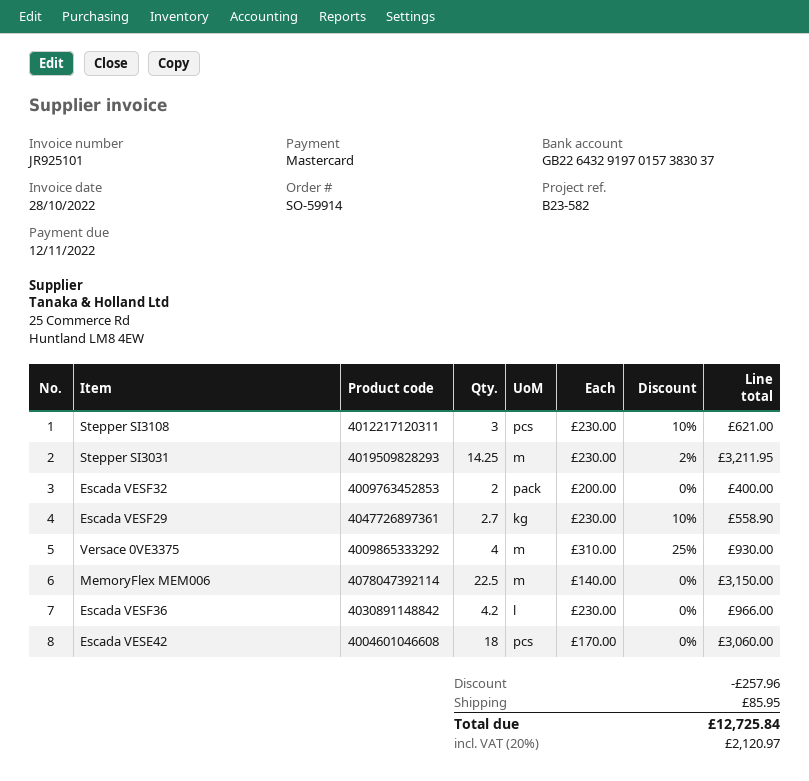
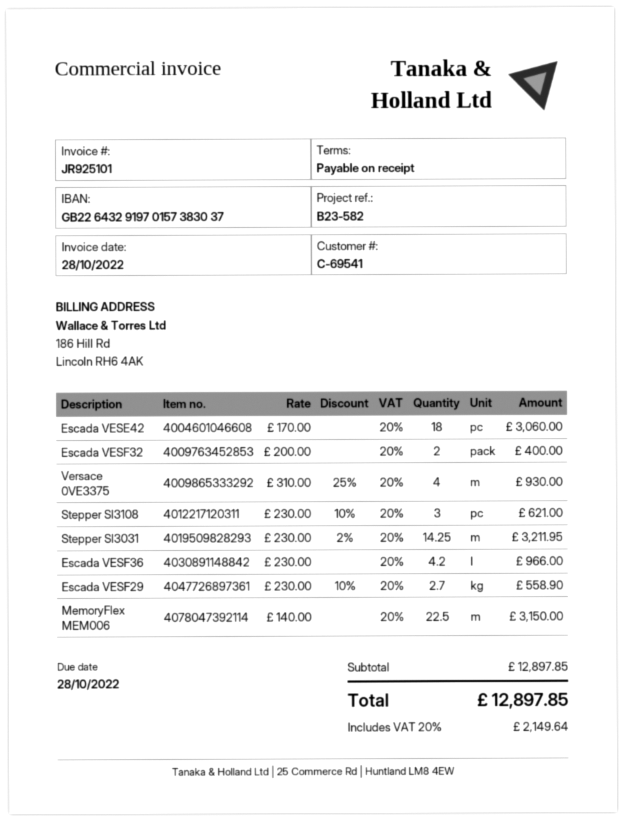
due date: 2022-11-12 -> 2022-10-28
discount: 257.96 -> none
shipping: 85.95 -> none
tax: 20% = 2120.97 -> 20% = 2149.64
total: 12725.84 -> 12897.85

